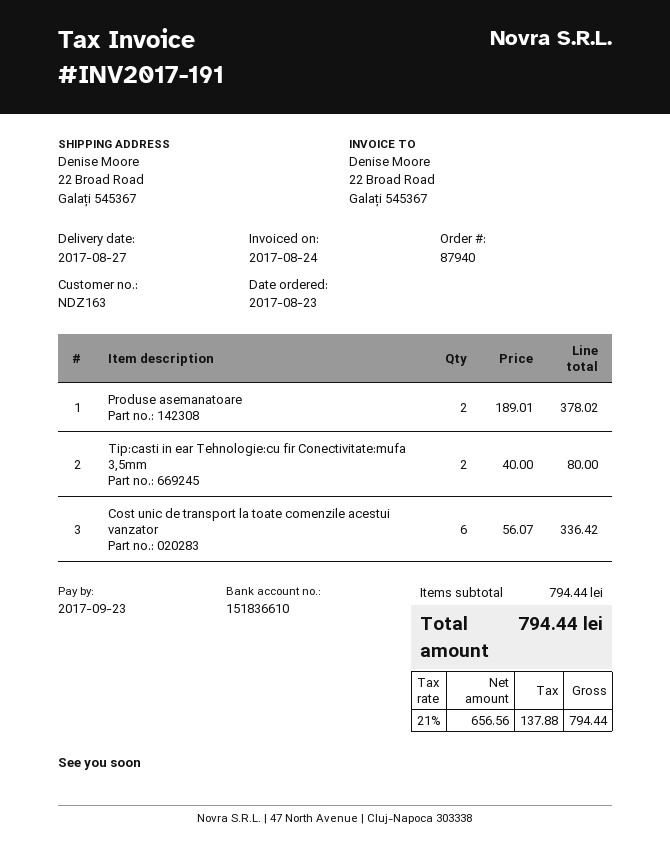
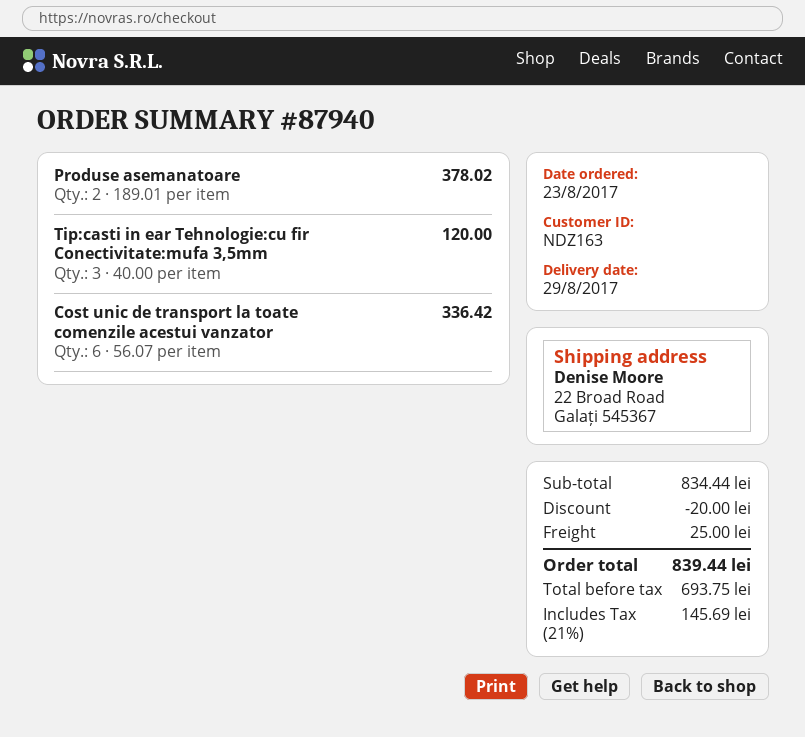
delivery date: 2017-08-27 -> 2017-08-29
Tip:casti in ear Tehnologie:cu fir Conectivitate:mufa 3,5mm: 2 x 40.00 = 80.00 -> 3 x 40.00 = 120.00
subtotal: 794.44 -> 834.44
discount: none -> 20.00
shipping: none -> 25.00
net: 656.56 -> 693.75
tax: 21% = 137.88 -> 21% = 145.69
total: 794.44 -> 839.44

